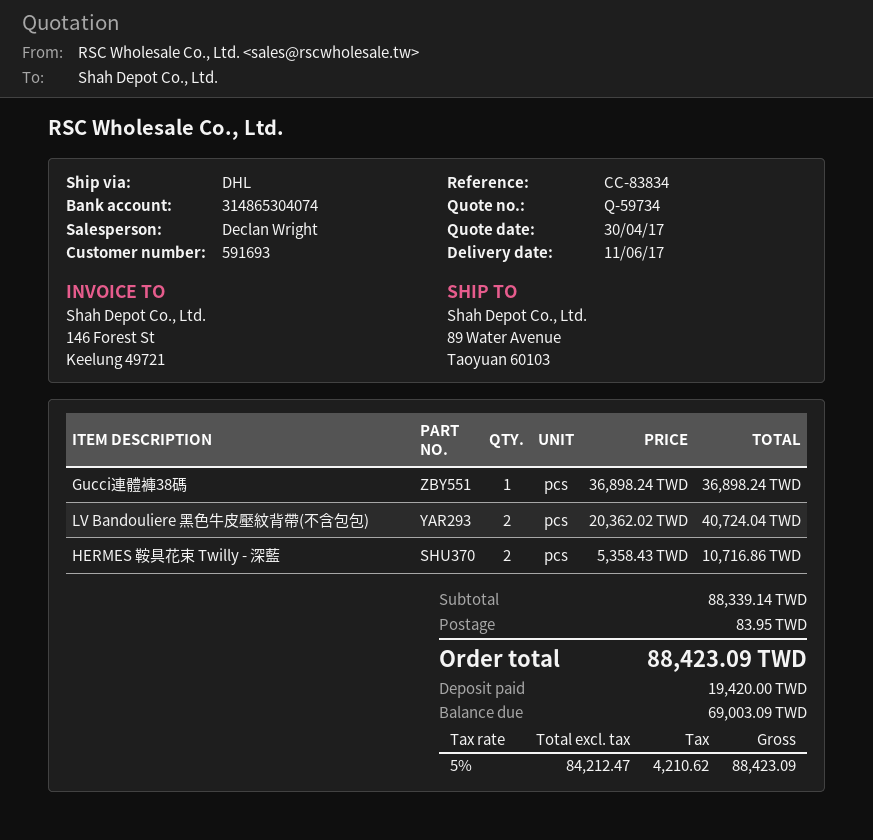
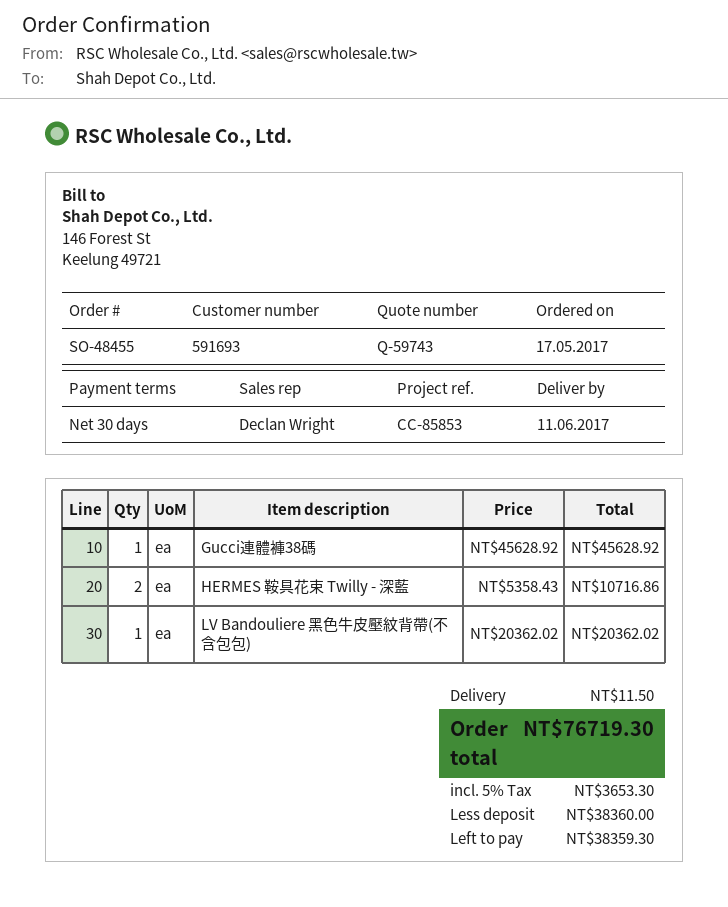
quote number: Q-59734 -> Q-59743
reference: CC-83834 -> CC-85853
Gucci連體褲38碼: 1 x 36898.24 = 36898.24 -> 1 x 45628.92 = 45628.92
LV Bandouliere 黑色牛皮壓紋背帶(不含包包): 2 x 20362.02 = 40724.04 -> 1 x 20362.02 = 20362.02
shipping: 83.95 -> 11.50
tax: 5% = 4210.62 -> 5% = 3653.30
total: 88423.09 -> 76719.30
deposit: 19420.00 -> 38360.00
balance: 69003.09 -> 38359.30

